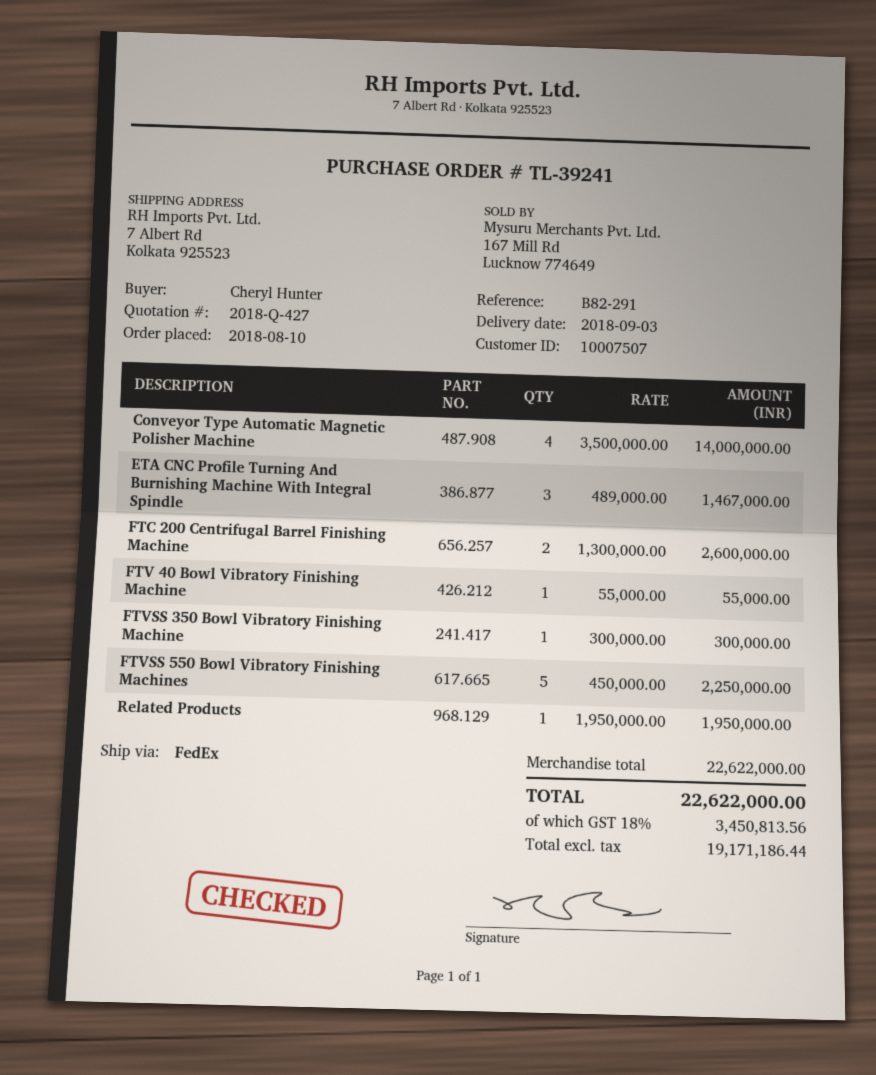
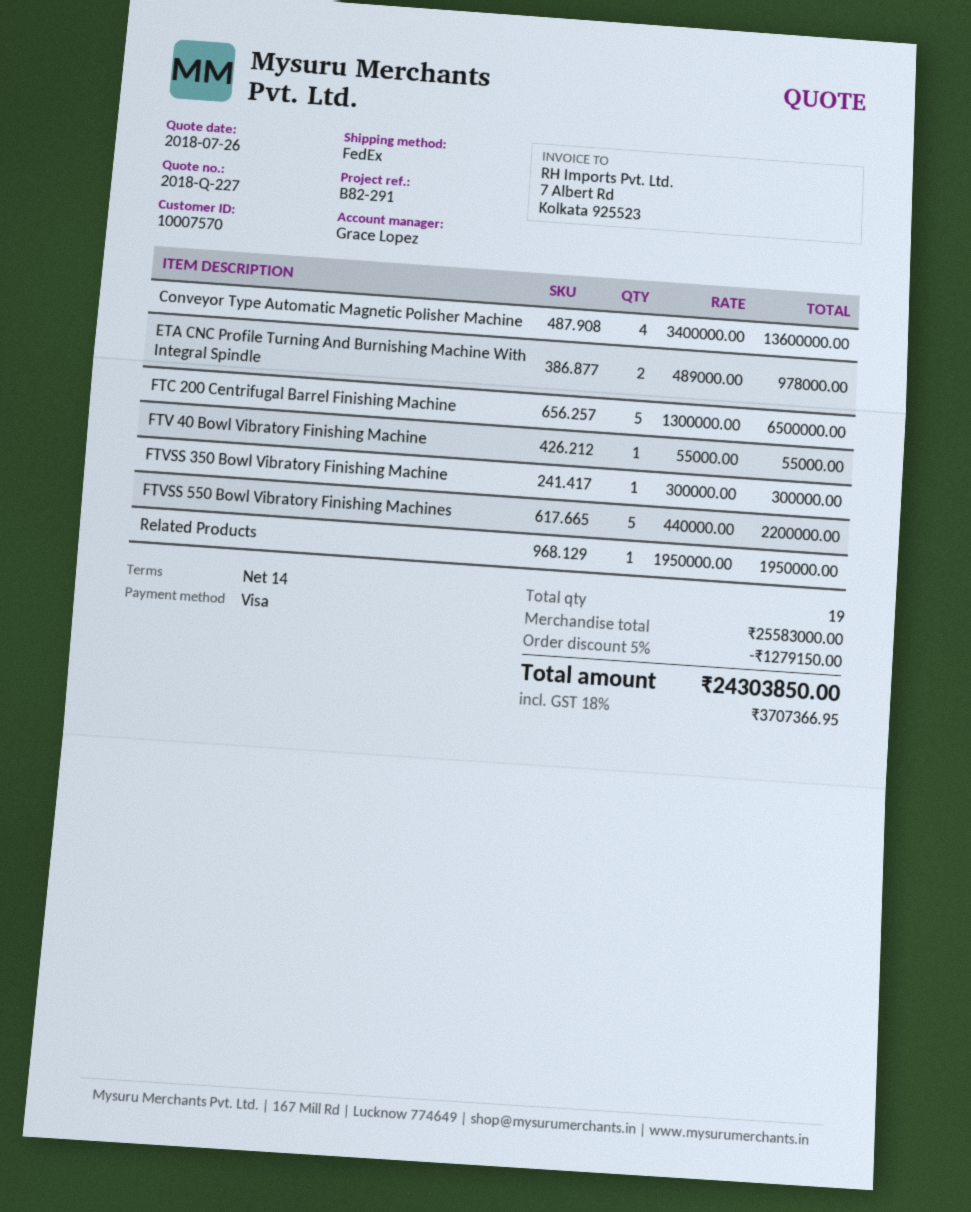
quote number: 2018-Q-427 -> 2018-Q-227
customer number: 10007507 -> 10007570
Conveyor Type Automatic Magnetic Polisher Machine: 4 x 3500000.00 = 14000000.00 -> 4 x 3400000.00 = 13600000.00
ETA CNC Profile Turning And Burnishing Machine With Integral Spindle: 3 x 489000.00 = 1467000.00 -> 2 x 489000.00 = 978000.00
FTC 200 Centrifugal Barrel Finishing Machine: 2 x 1300000.00 = 2600000.00 -> 5 x 1300000.00 = 6500000.00
FTVSS 550 Bowl Vibratory Finishing Machines: 5 x 450000.00 = 2250000.00 -> 5 x 440000.00 = 2200000.00
subtotal: 22622000.00 -> 25583000.00
discount: none -> 5% = 1279150.00
tax: 18% = 3450813.56 -> 18% = 3707366.95
total: 22622000.00 -> 24303850.00

